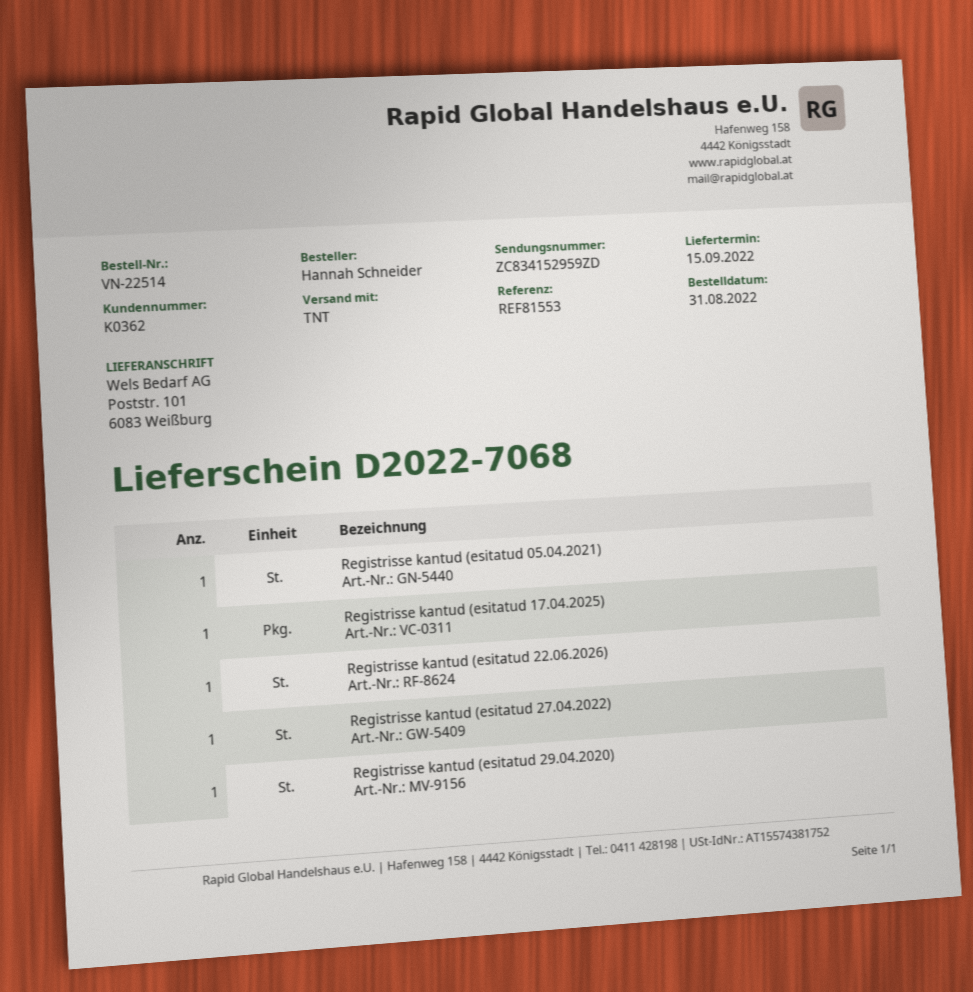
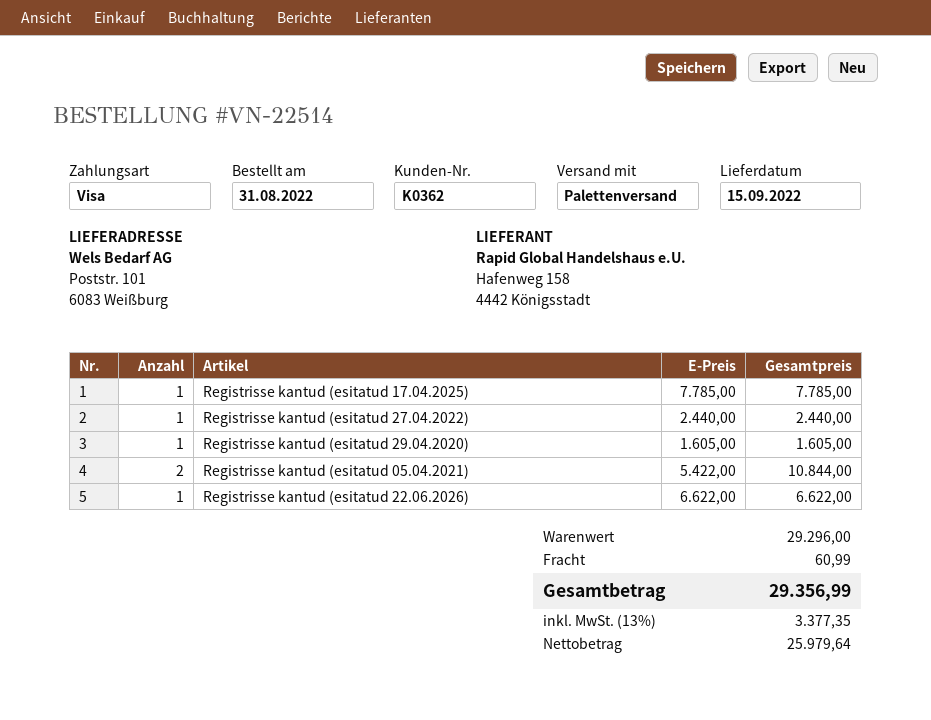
shipping method: TNT -> pallet freight
Registrisse kantud (esitatud 05.04.2021): 1 -> 2

